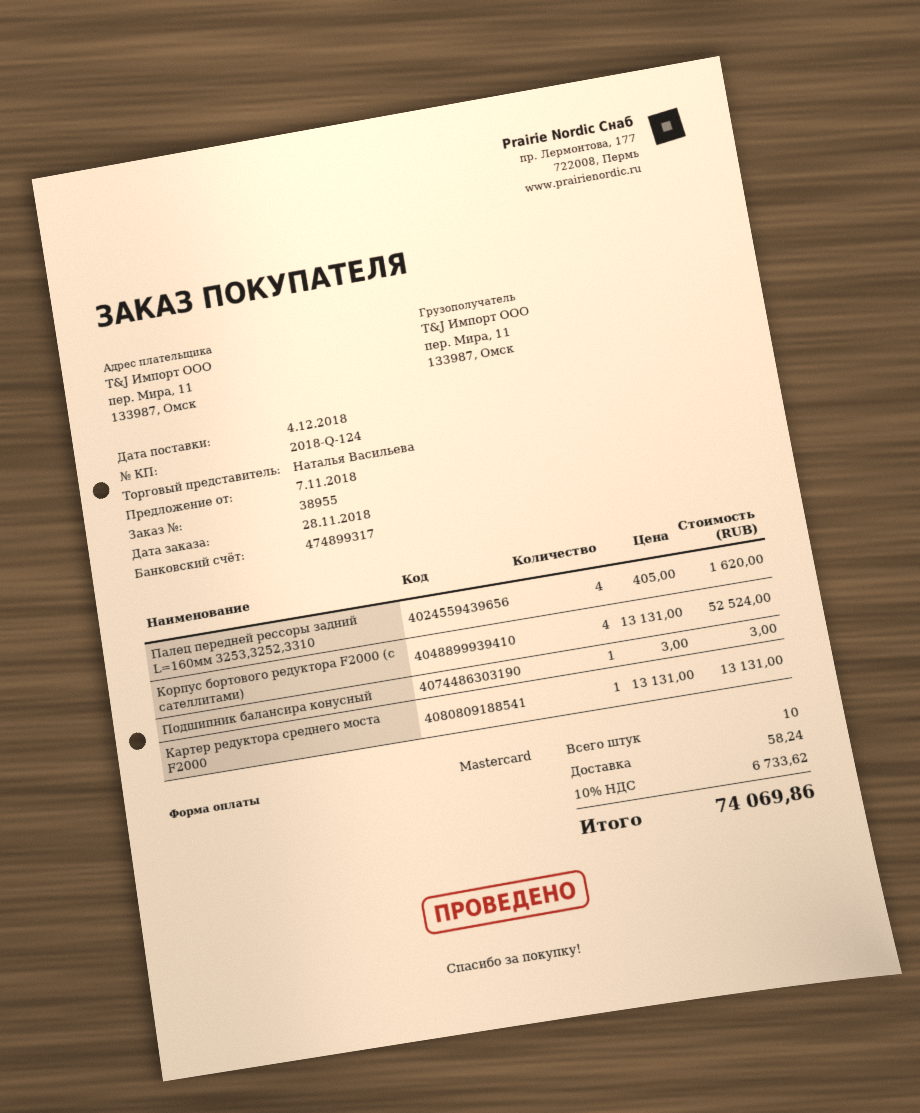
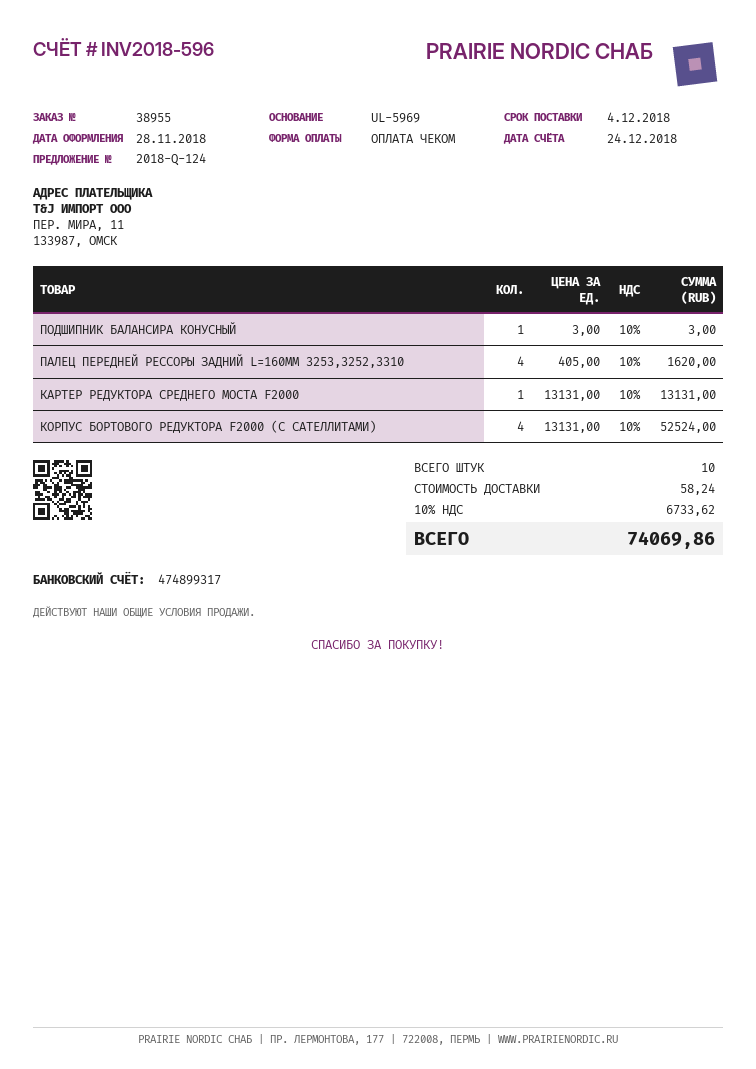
payment method: Mastercard -> cheque

